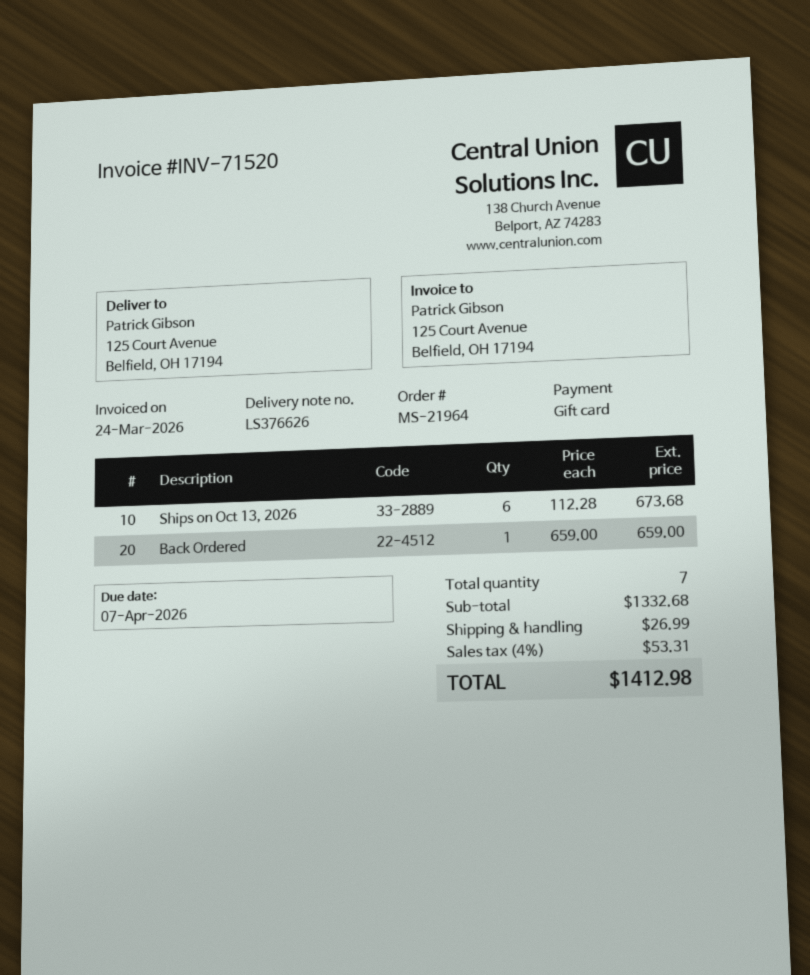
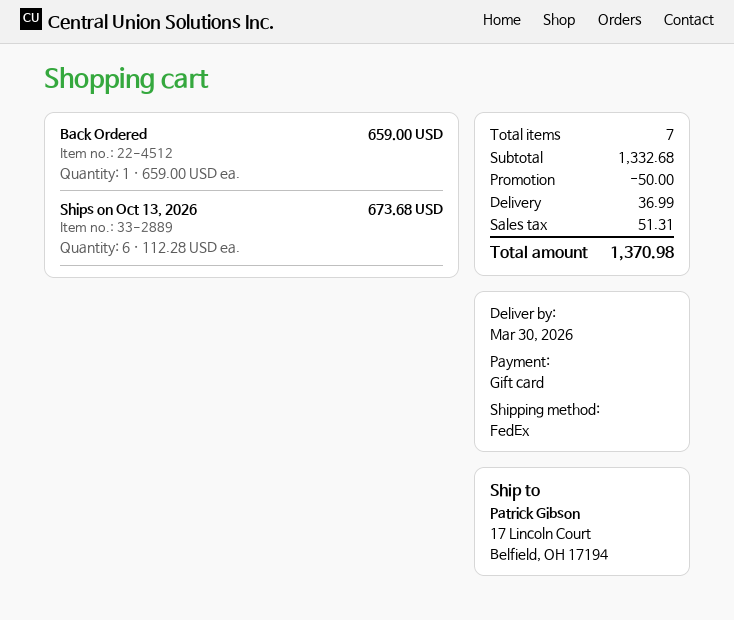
ship to: 125 Court Avenue, Belfield, OH 17194 -> 17 Lincoln Court, Belfield, OH 17194
discount: none -> 50.00
shipping: 26.99 -> 36.99
tax: 53.31 -> 51.31
total: 1412.98 -> 1370.98

